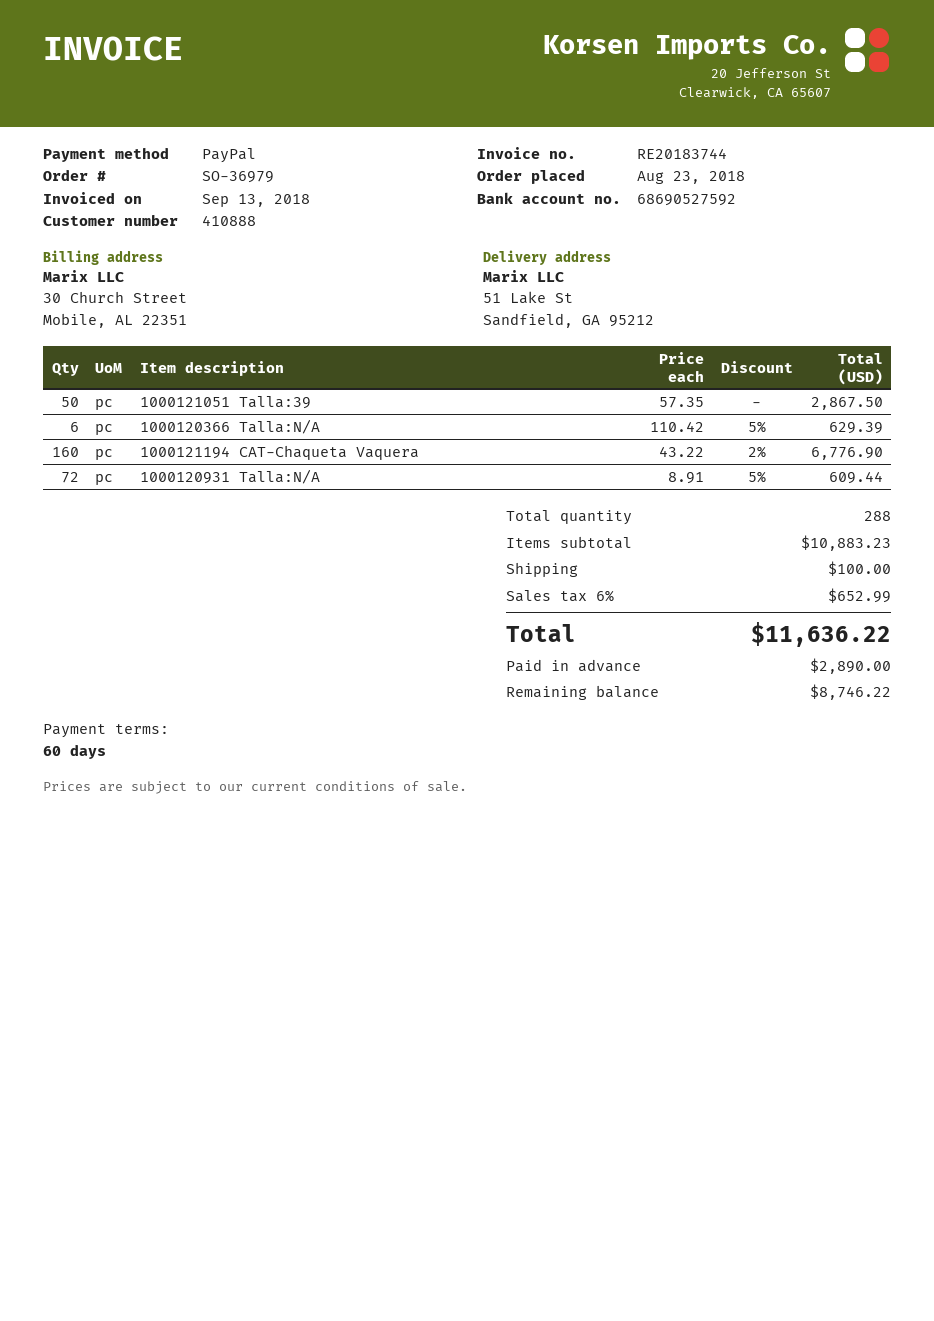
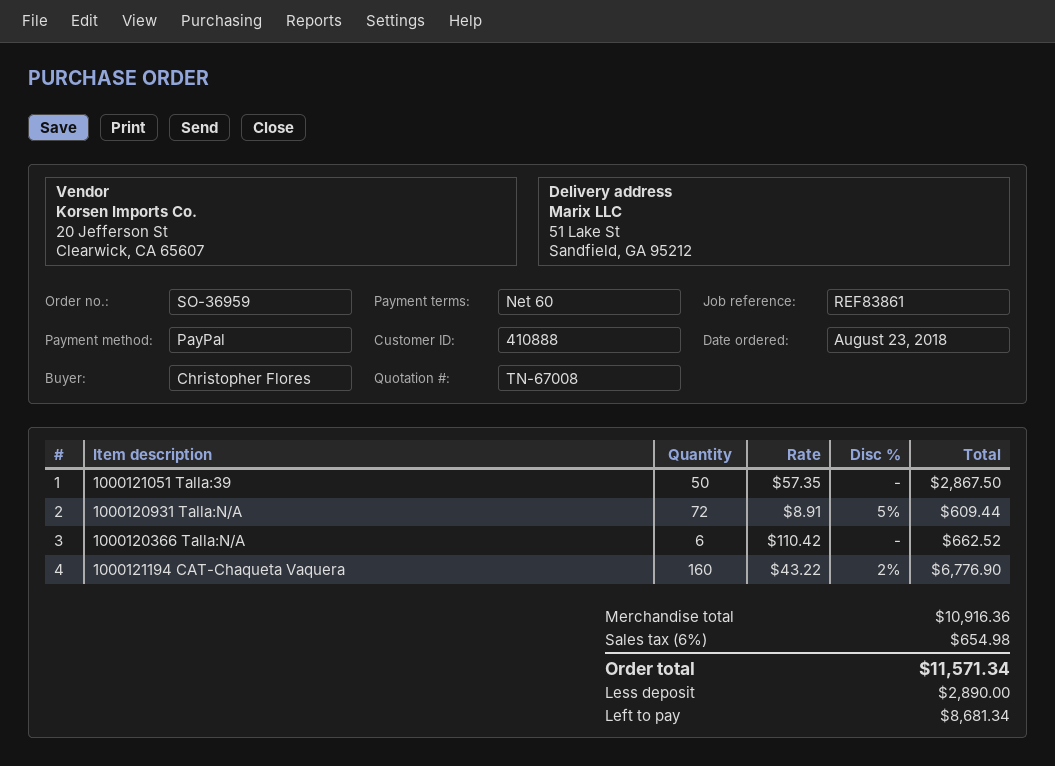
order number: SO-36979 -> SO-36959
1000120366 Talla:N/A: 6 x 110.42 - 5% = 629.39 -> 6 x 110.42 = 662.52
subtotal: 10883.23 -> 10916.36
shipping: 100.00 -> none
tax: 6% = 652.99 -> 6% = 654.98
total: 11636.22 -> 11571.34
balance: 8746.22 -> 8681.34

